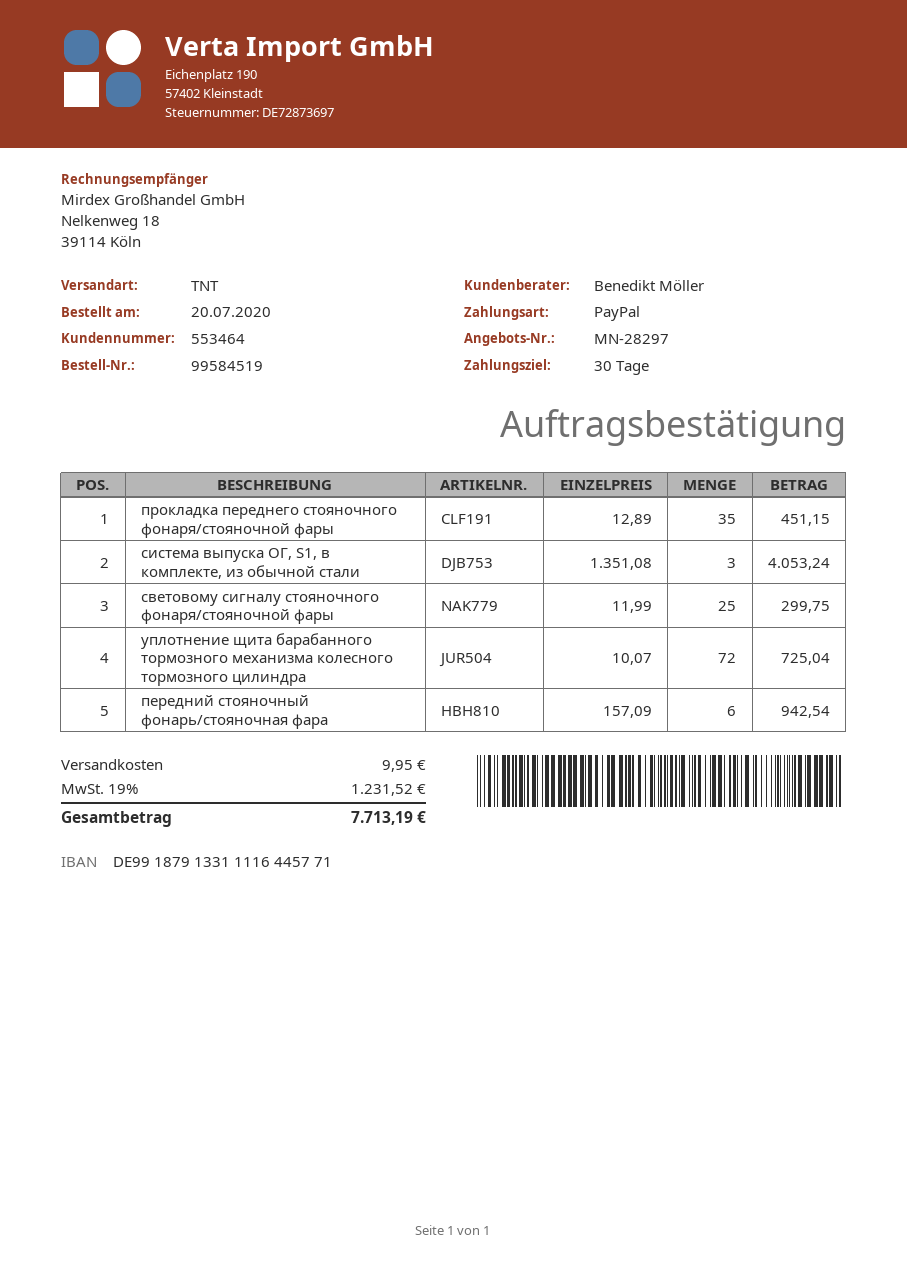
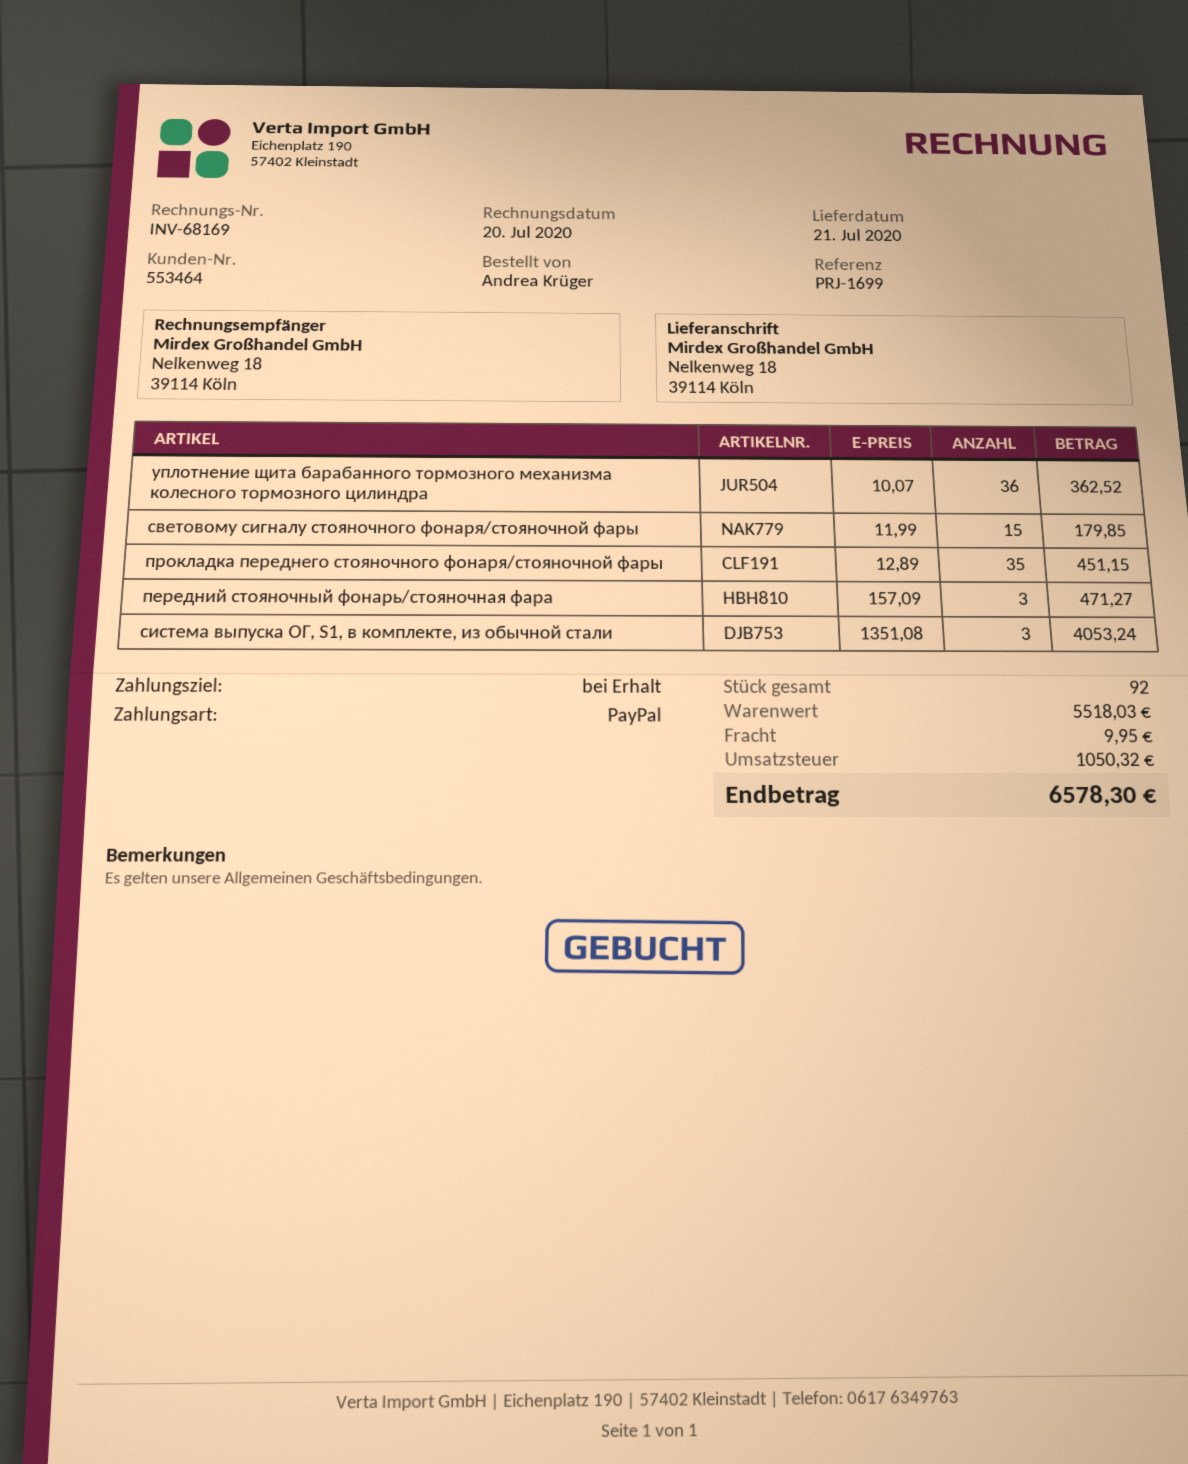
payment terms: 30 days -> on receipt
световому сигналу стояночного фонаря/стояночной фары: 25 x 11.99 = 299.75 -> 15 x 11.99 = 179.85
уплотнение щита барабанного тормозного механизма колесного тормозного цилиндра: 72 x 10.07 = 725.04 -> 36 x 10.07 = 362.52
передний стояночный фонарь/стояночная фара: 6 x 157.09 = 942.54 -> 3 x 157.09 = 471.27
tax: 1231.52 -> 1050.32
total: 7713.19 -> 6578.30

